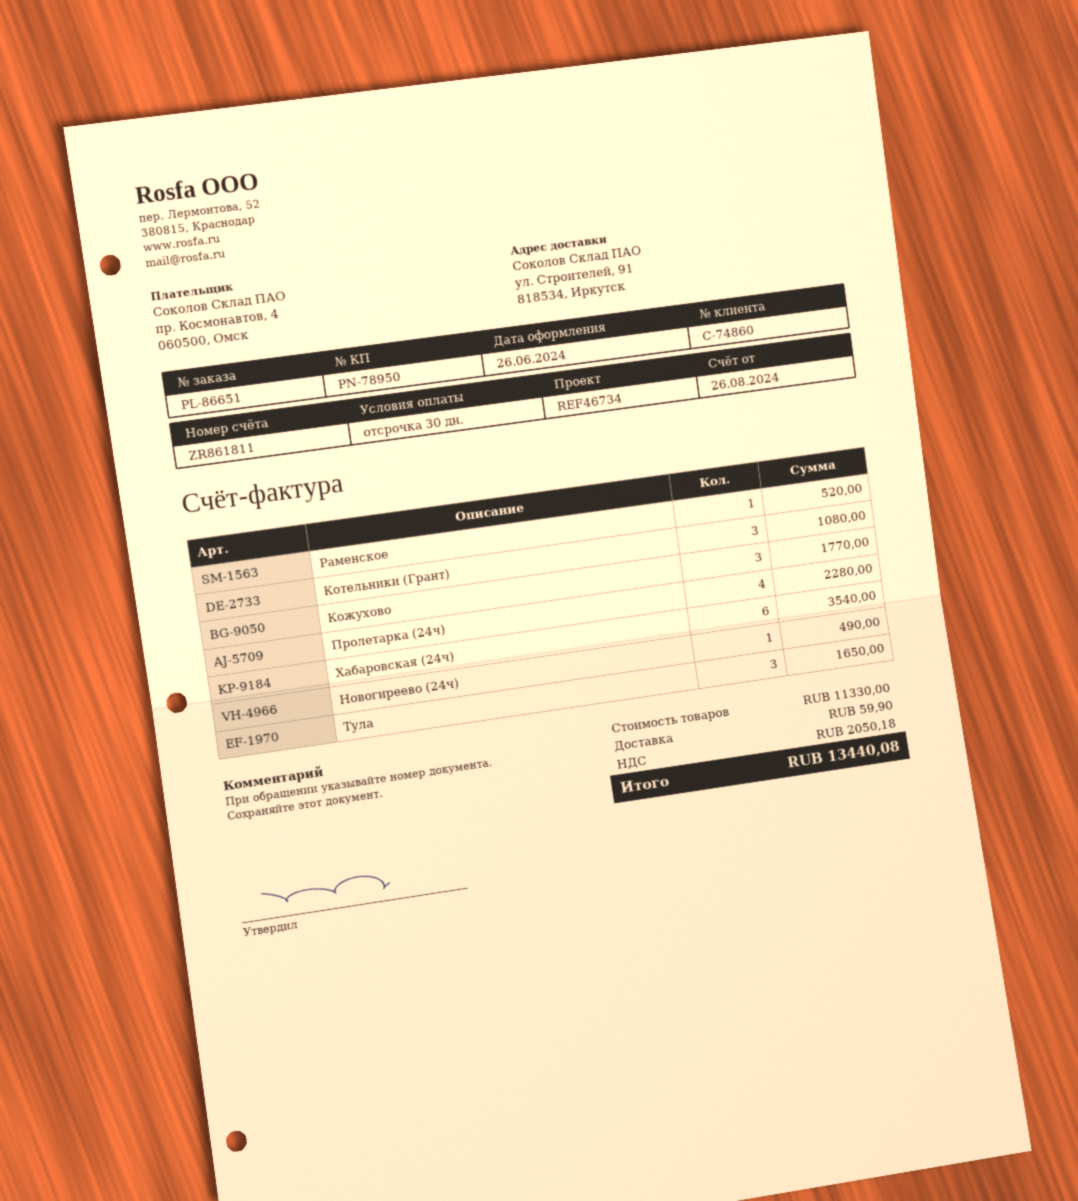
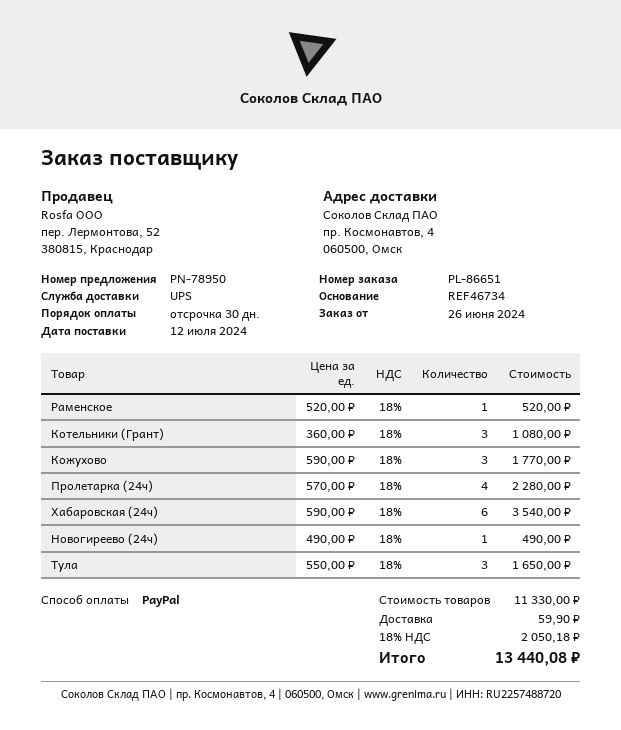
ship to: ул. Строителей, 91, 818534, Иркутск -> пр. Космонавтов, 4, 060500, Омск

